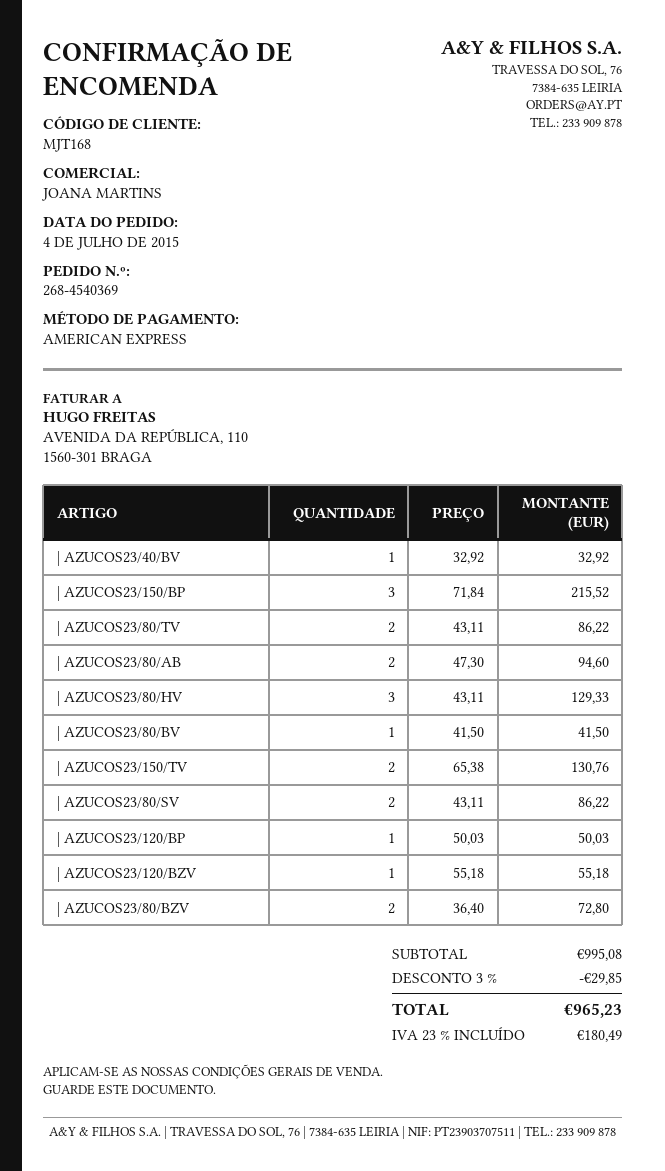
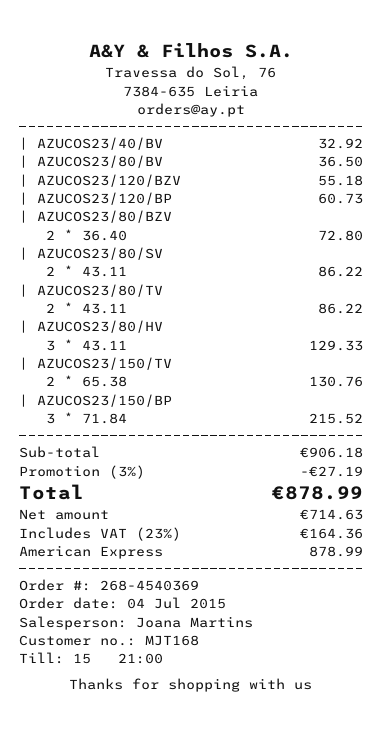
| AZUCOS23/80/AB: 2 x 47.30 = 94.60 -> none
| AZUCOS23/80/BV: 1 x 41.50 = 41.50 -> 1 x 36.50 = 36.50
| AZUCOS23/120/BP: 1 x 50.03 = 50.03 -> 1 x 60.73 = 60.73
subtotal: 995.08 -> 906.18
discount: 3% = 29.85 -> 3% = 27.19
tax: 23% = 180.49 -> 23% = 164.36
total: 965.23 -> 878.99

